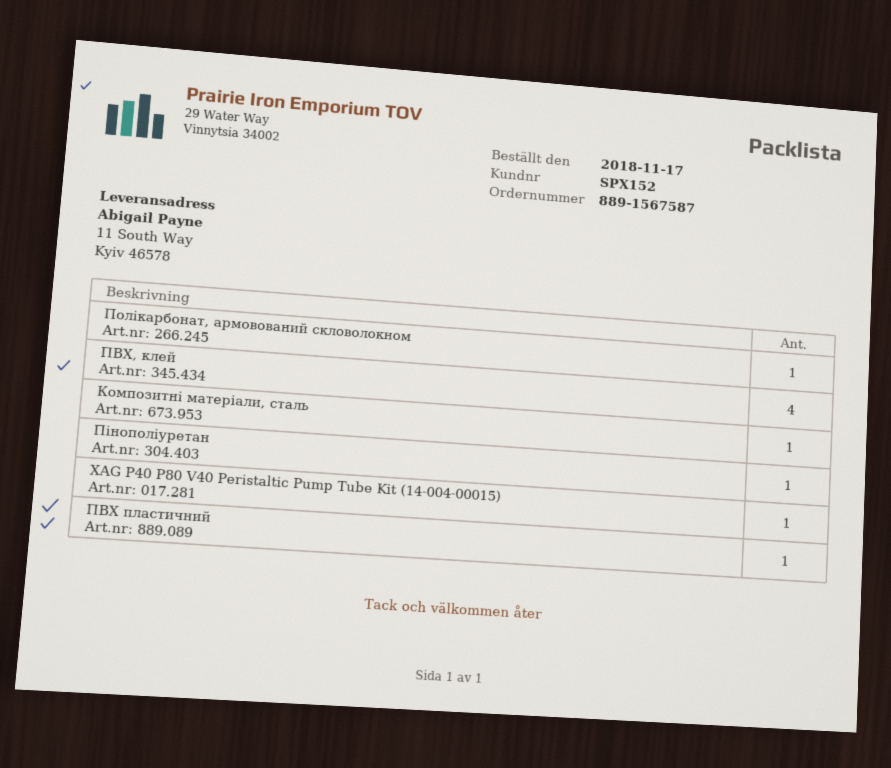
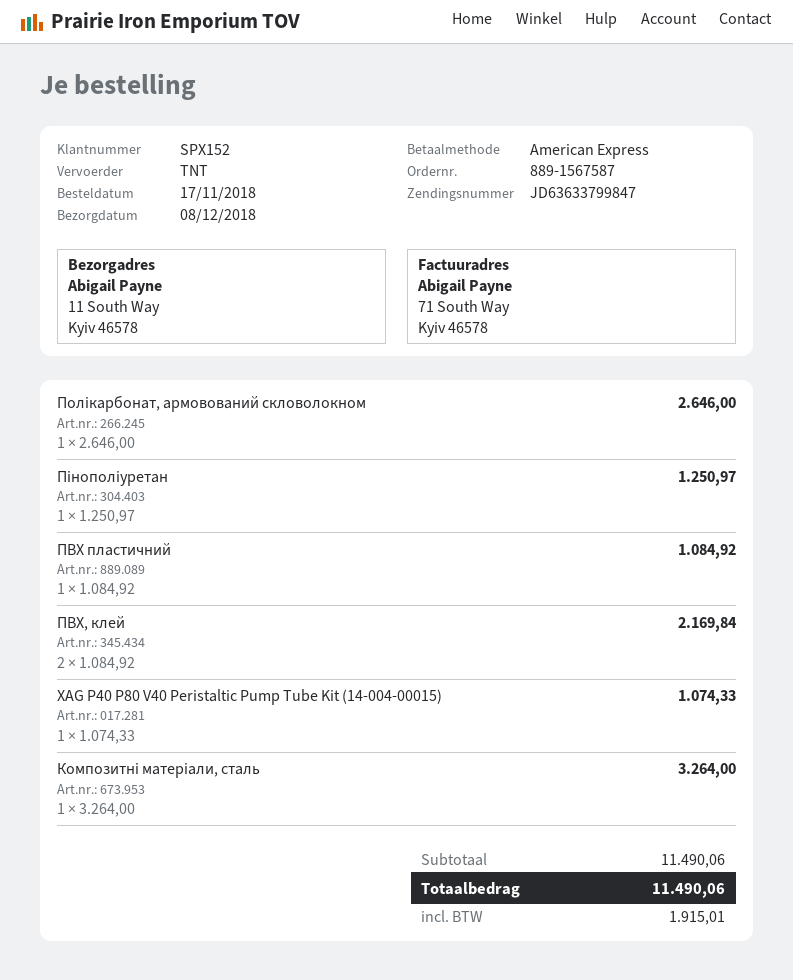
ПВХ, клей: 4 -> 2

